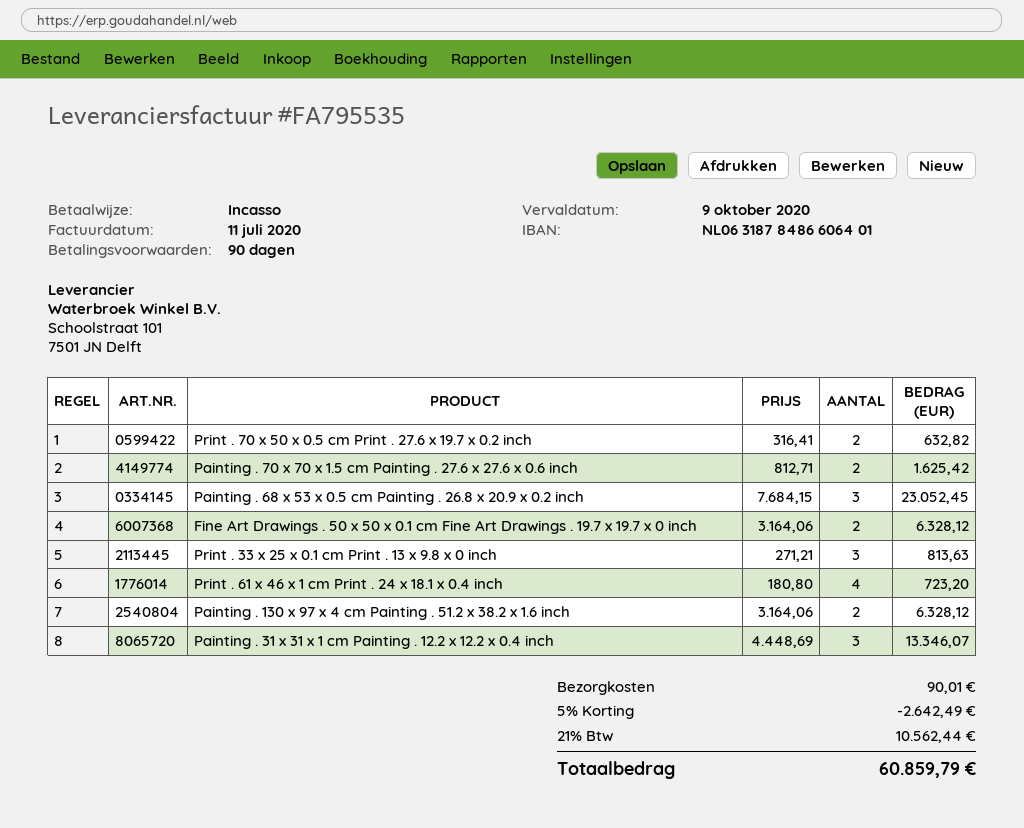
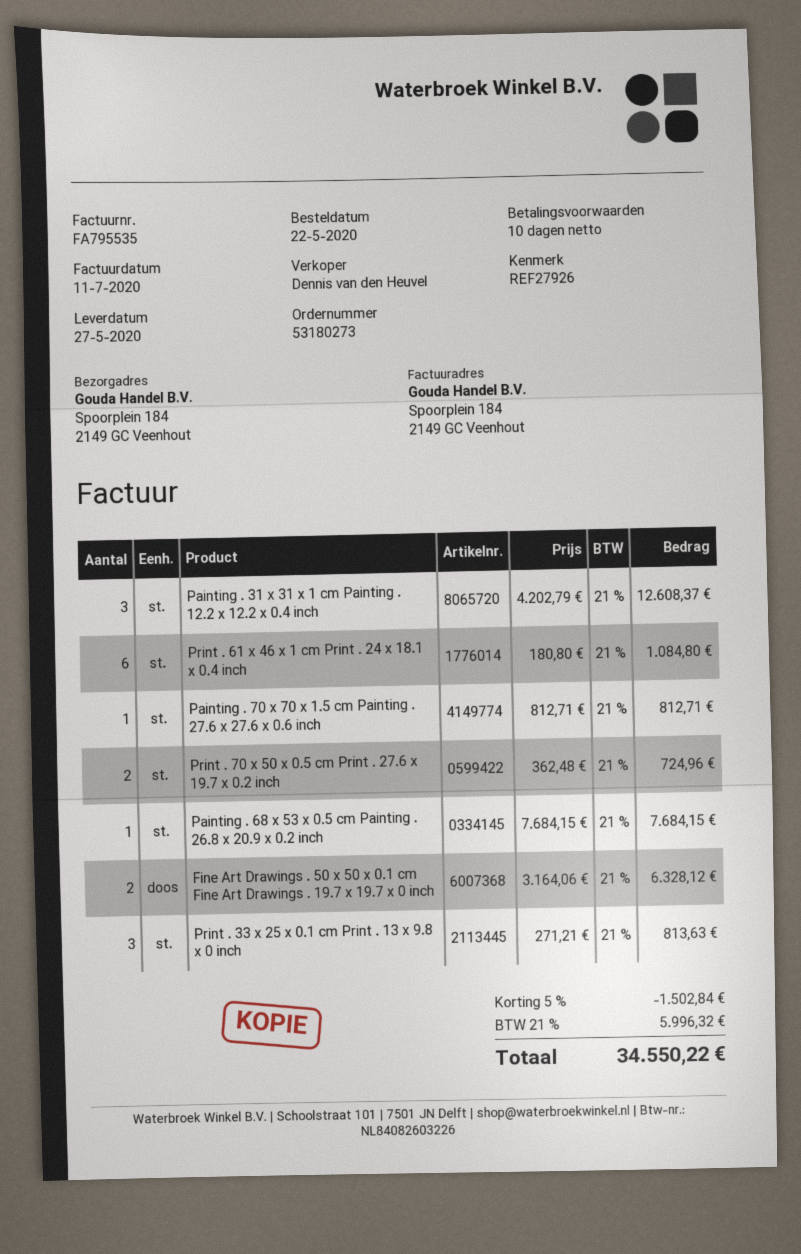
payment terms: 90 days -> 10 days
Print . 70 x 50 x 0.5 cm Print . 27.6 x 19.7 x 0.2 inch: 2 x 316.41 = 632.82 -> 2 x 362.48 = 724.96
Painting . 70 x 70 x 1.5 cm Painting . 27.6 x 27.6 x 0.6 inch: 2 x 812.71 = 1625.42 -> 1 x 812.71 = 812.71
Painting . 68 x 53 x 0.5 cm Painting . 26.8 x 20.9 x 0.2 inch: 3 x 7684.15 = 23052.45 -> 1 x 7684.15 = 7684.15
Print . 61 x 46 x 1 cm Print . 24 x 18.1 x 0.4 inch: 4 x 180.80 = 723.20 -> 6 x 180.80 = 1084.80
Painting . 130 x 97 x 4 cm Painting . 51.2 x 38.2 x 1.6 inch: 2 x 3164.06 = 6328.12 -> none
Painting . 31 x 31 x 1 cm Painting . 12.2 x 12.2 x 0.4 inch: 3 x 4448.69 = 13346.07 -> 3 x 4202.79 = 12608.37
discount: 5% = 2642.49 -> 5% = 1502.84
shipping: 90.01 -> none
tax: 21% = 10562.44 -> 21% = 5996.32
total: 60859.79 -> 34550.22

